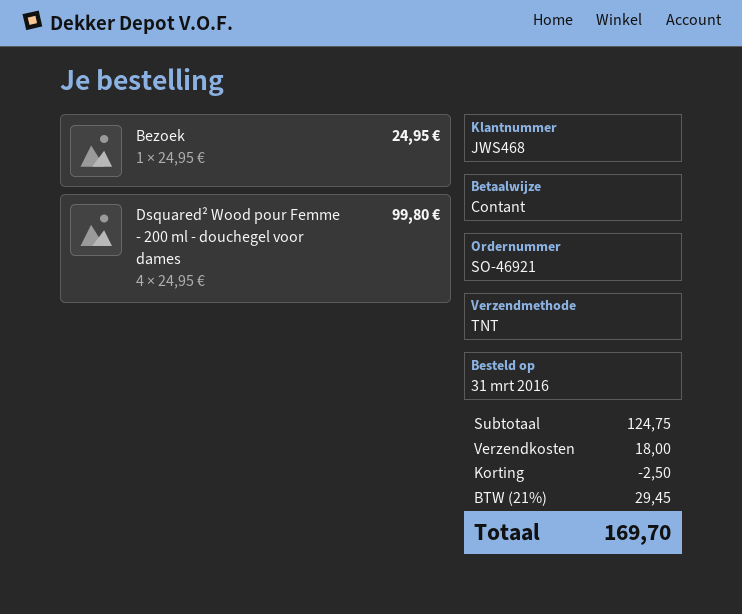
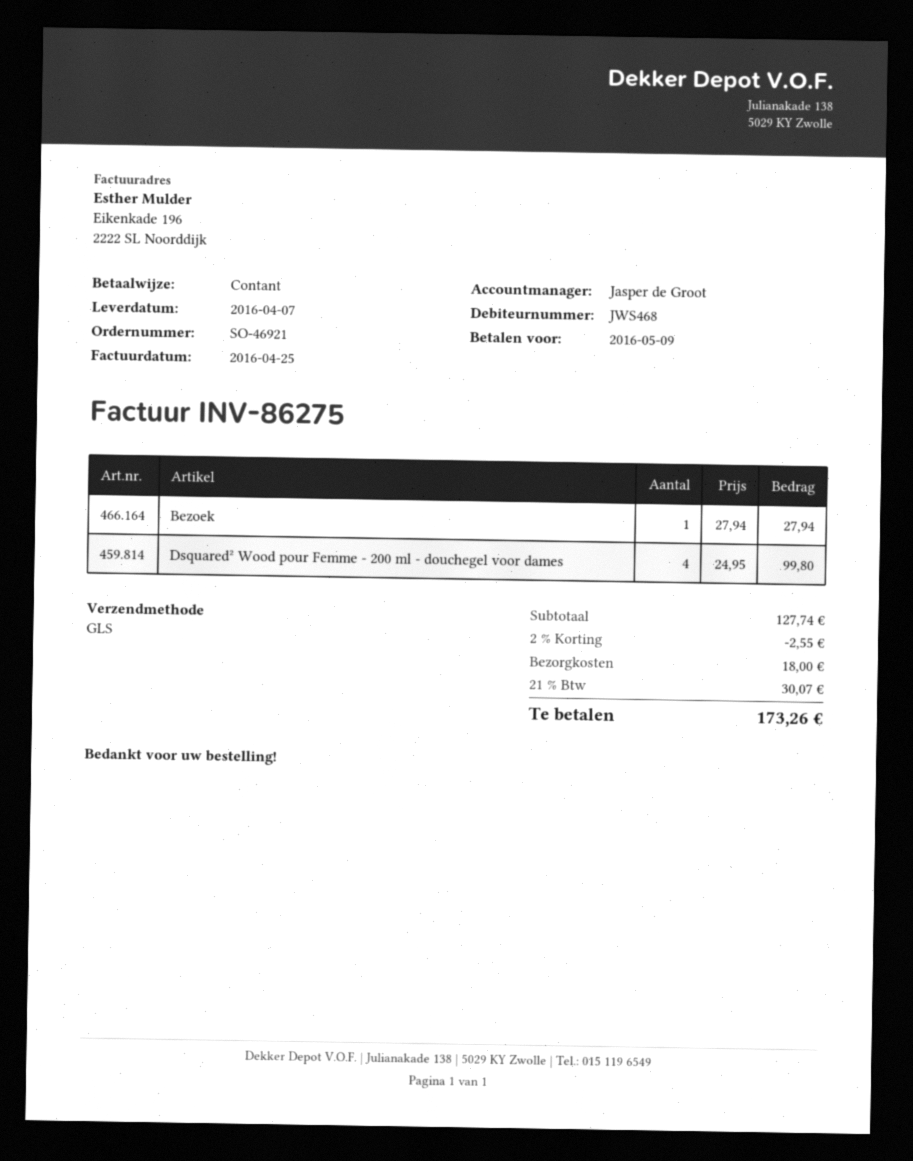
shipping method: TNT -> GLS
Bezoek: 1 x 24.95 = 24.95 -> 1 x 27.94 = 27.94
subtotal: 124.75 -> 127.74
discount: 2.50 -> 2.55
tax: 21% = 29.45 -> 21% = 30.07
total: 169.70 -> 173.26

